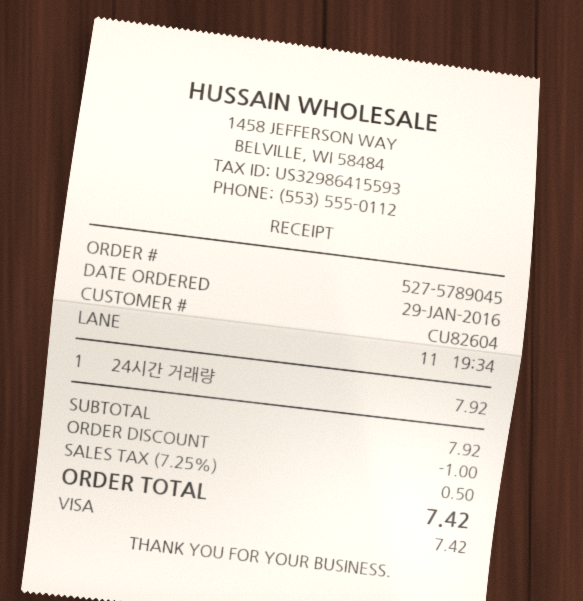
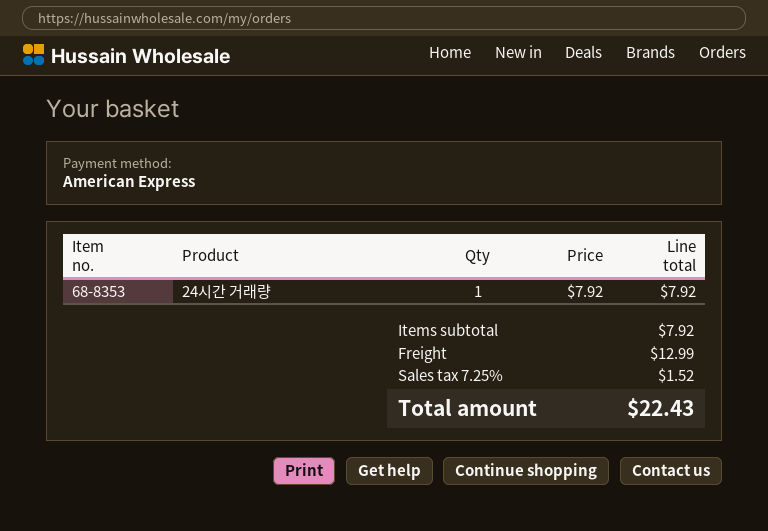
payment method: Visa -> American Express
discount: 1.00 -> none
shipping: none -> 12.99
tax: 7.25% = 0.50 -> 7.25% = 1.52
total: 7.42 -> 22.43

